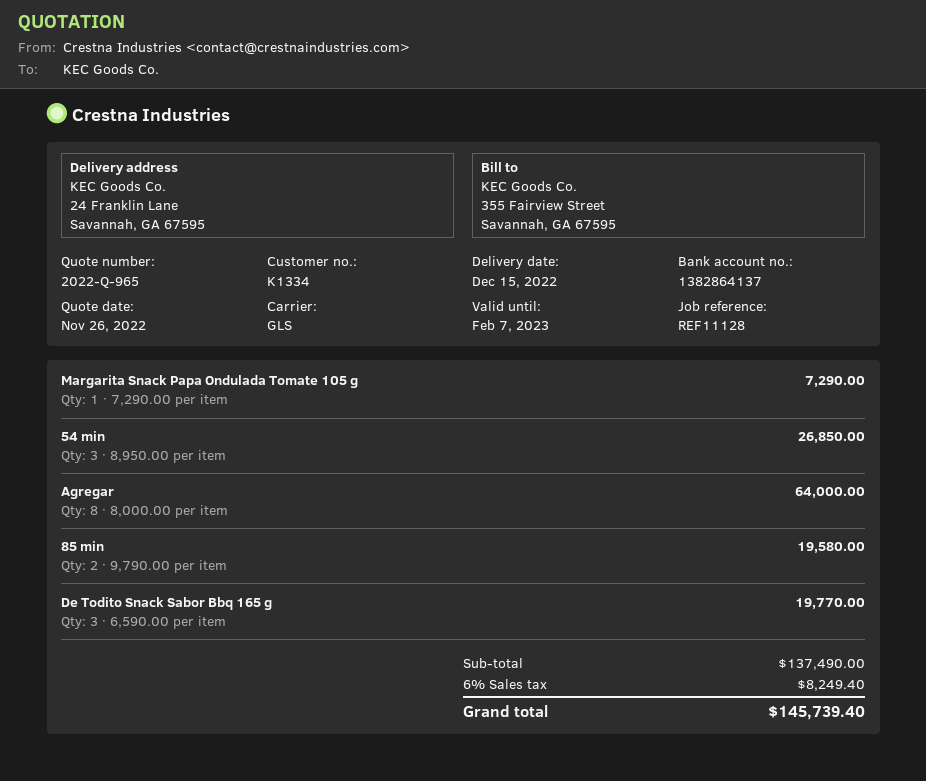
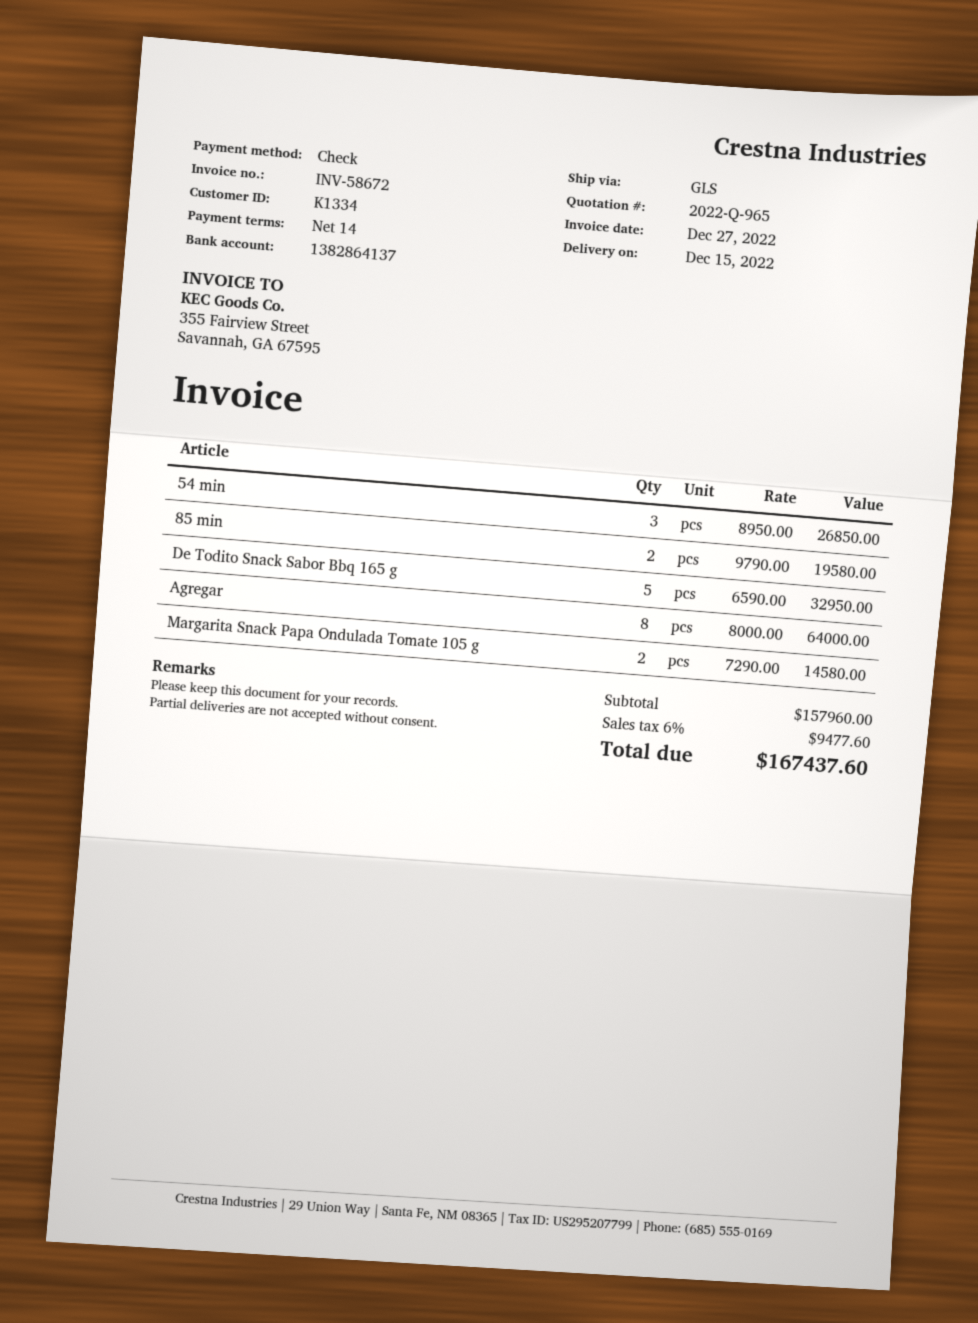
Margarita Snack Papa Ondulada Tomate 105 g: 1 x 7290.00 = 7290.00 -> 2 x 7290.00 = 14580.00
De Todito Snack Sabor Bbq 165 g: 3 x 6590.00 = 19770.00 -> 5 x 6590.00 = 32950.00
subtotal: 137490.00 -> 157960.00
tax: 6% = 8249.40 -> 6% = 9477.60
total: 145739.40 -> 167437.60

